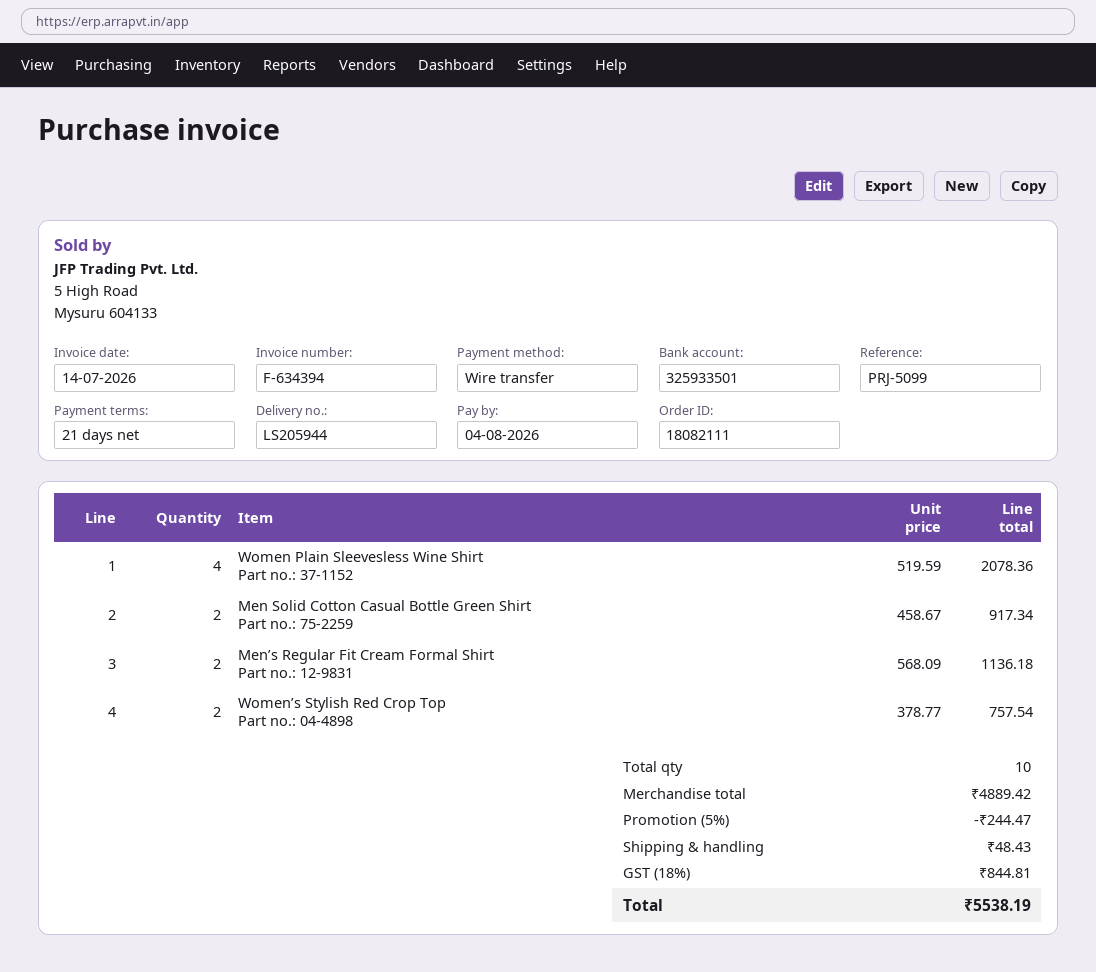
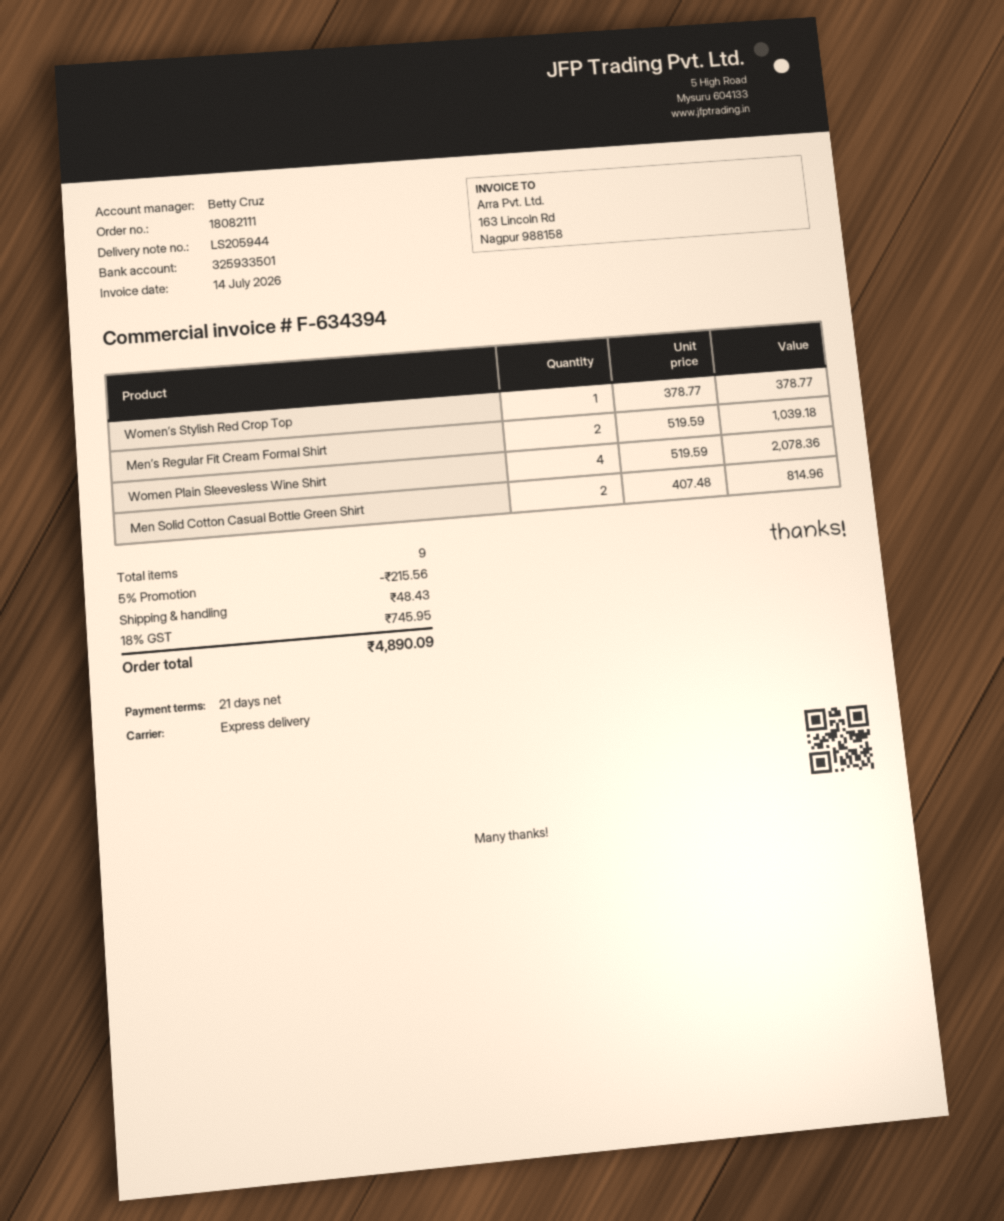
Men Solid Cotton Casual Bottle Green Shirt: 2 x 458.67 = 917.34 -> 2 x 407.48 = 814.96
Men’s Regular Fit Cream Formal Shirt: 2 x 568.09 = 1136.18 -> 2 x 519.59 = 1039.18
Women’s Stylish Red Crop Top: 2 x 378.77 = 757.54 -> 1 x 378.77 = 378.77
total quantity: 10 -> 9
discount: 5% = 244.47 -> 5% = 215.56
tax: 18% = 844.81 -> 18% = 745.95
total: 5538.19 -> 4890.09

